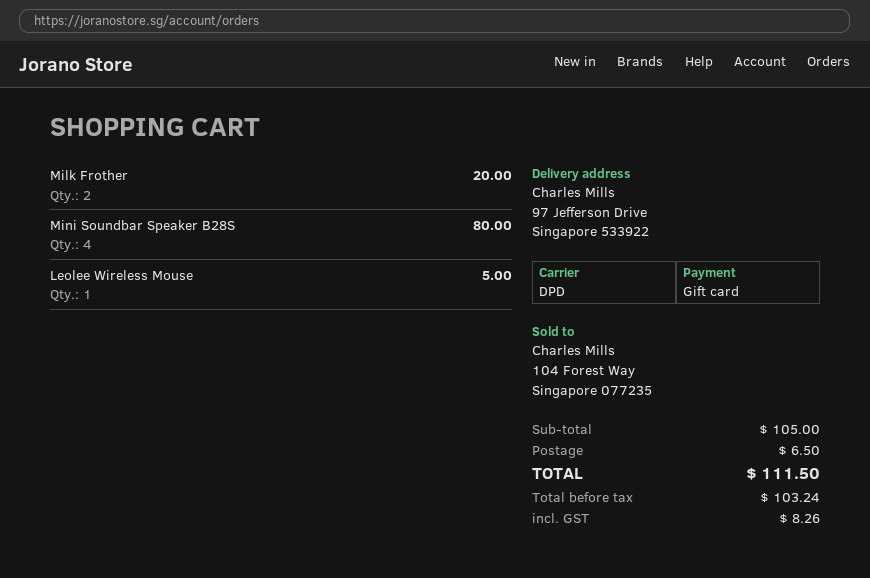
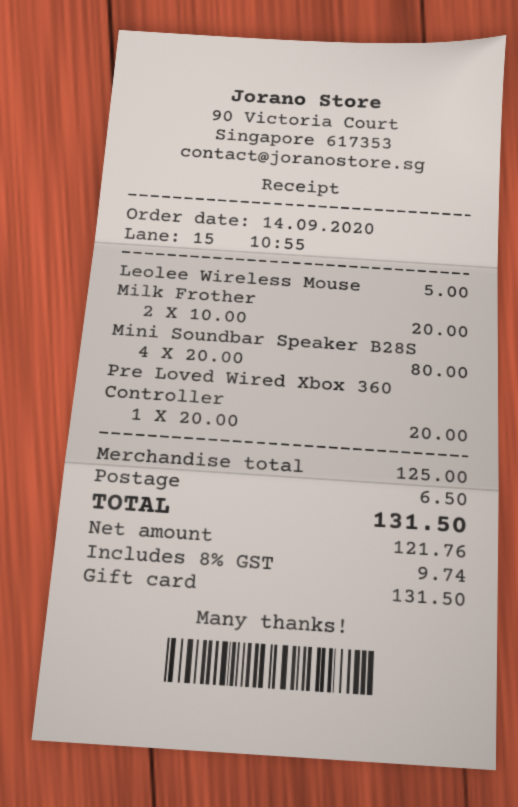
Pre Loved Wired Xbox 360 Controller: none -> 1 for 20.00
subtotal: 105.00 -> 125.00
net: 103.24 -> 121.76
tax: 8.26 -> 9.74
total: 111.50 -> 131.50

